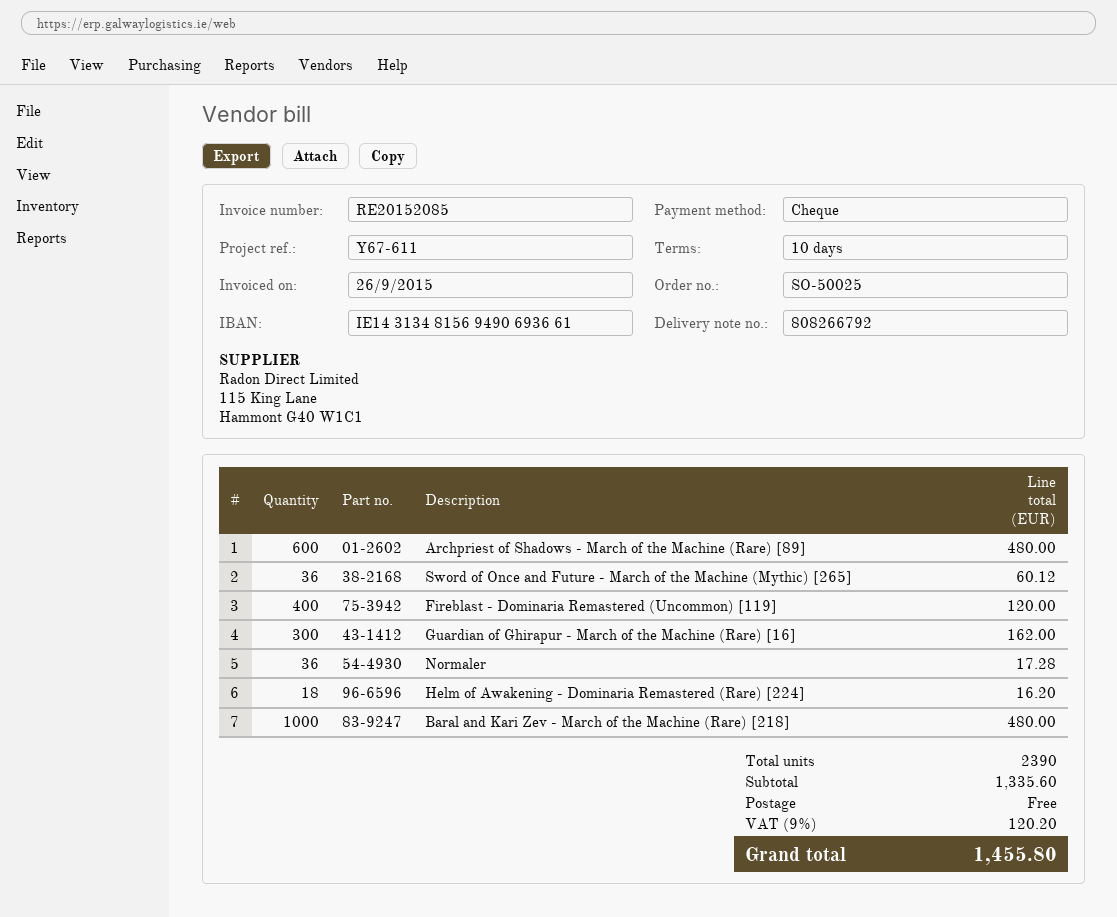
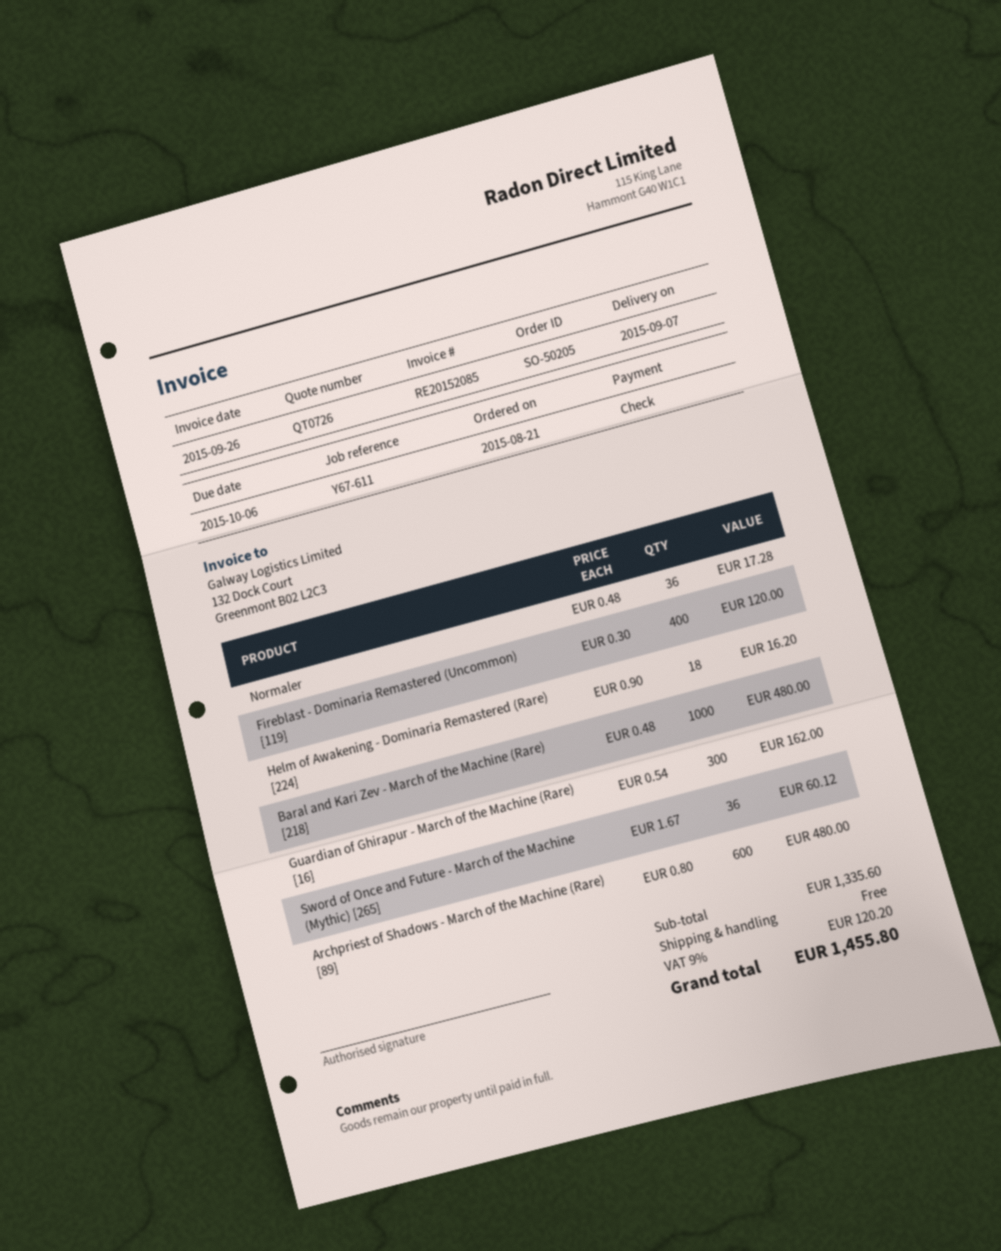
order number: SO-50025 -> SO-50205

